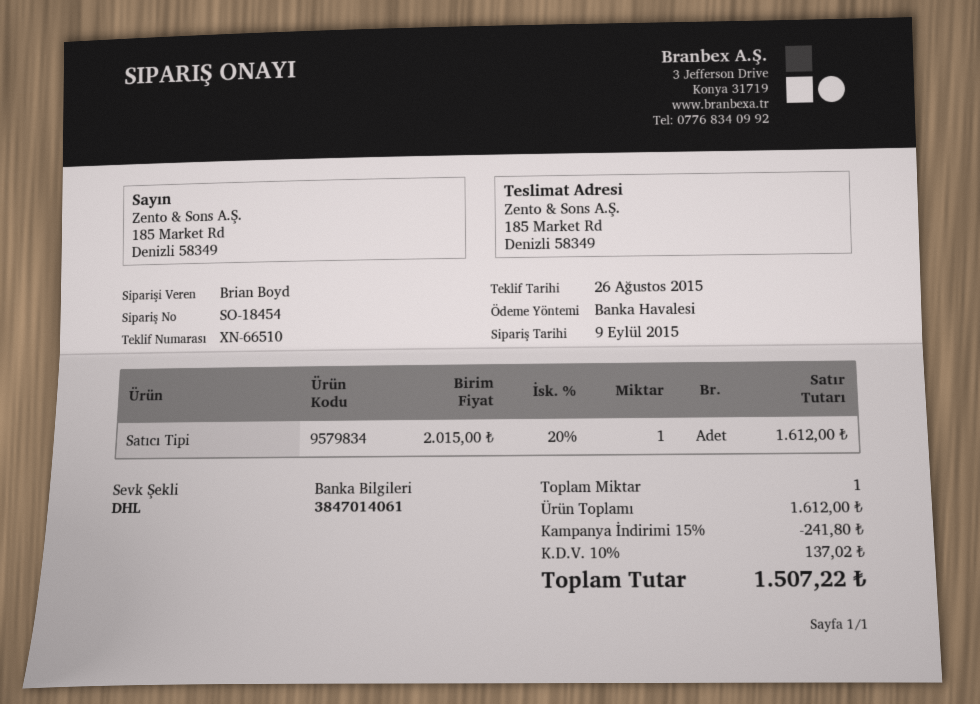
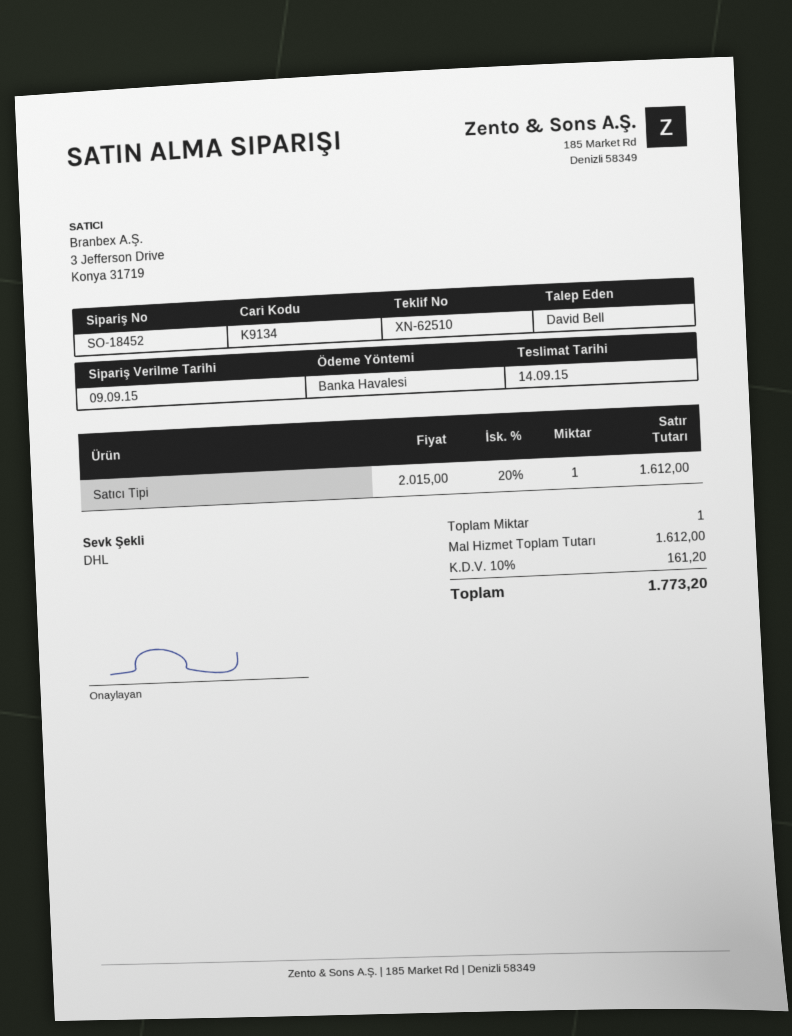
quote number: XN-66510 -> XN-62510
order number: SO-18454 -> SO-18452
ordered by: Brian Boyd -> David Bell
discount: 15% = 241.80 -> none
tax: 10% = 137.02 -> 10% = 161.20
total: 1507.22 -> 1773.20

